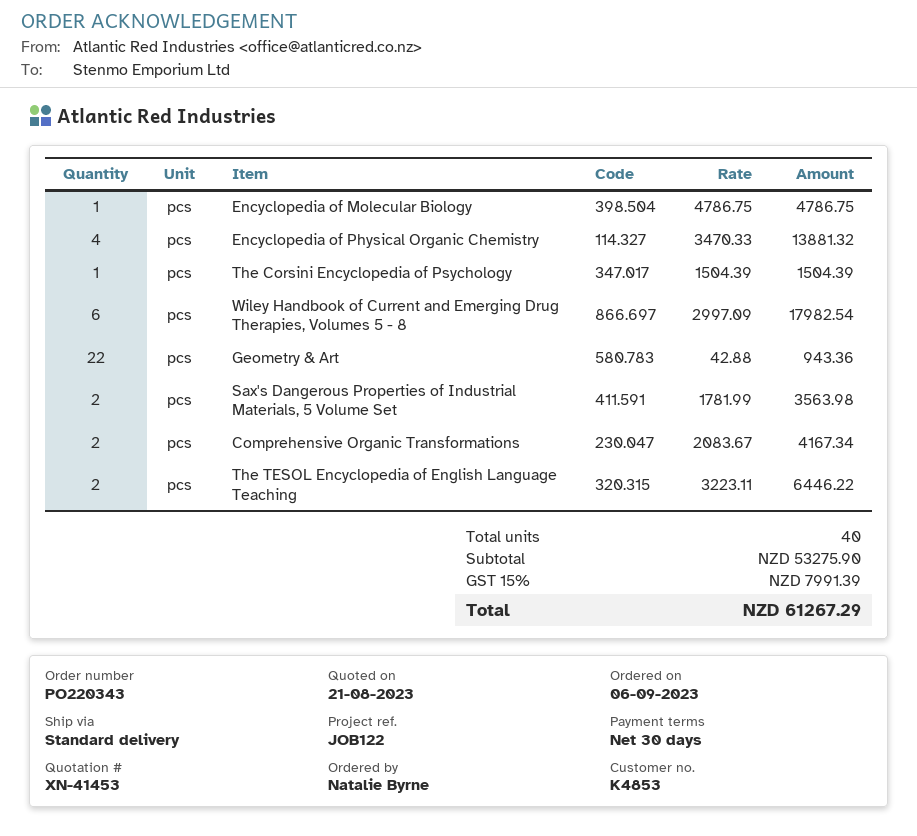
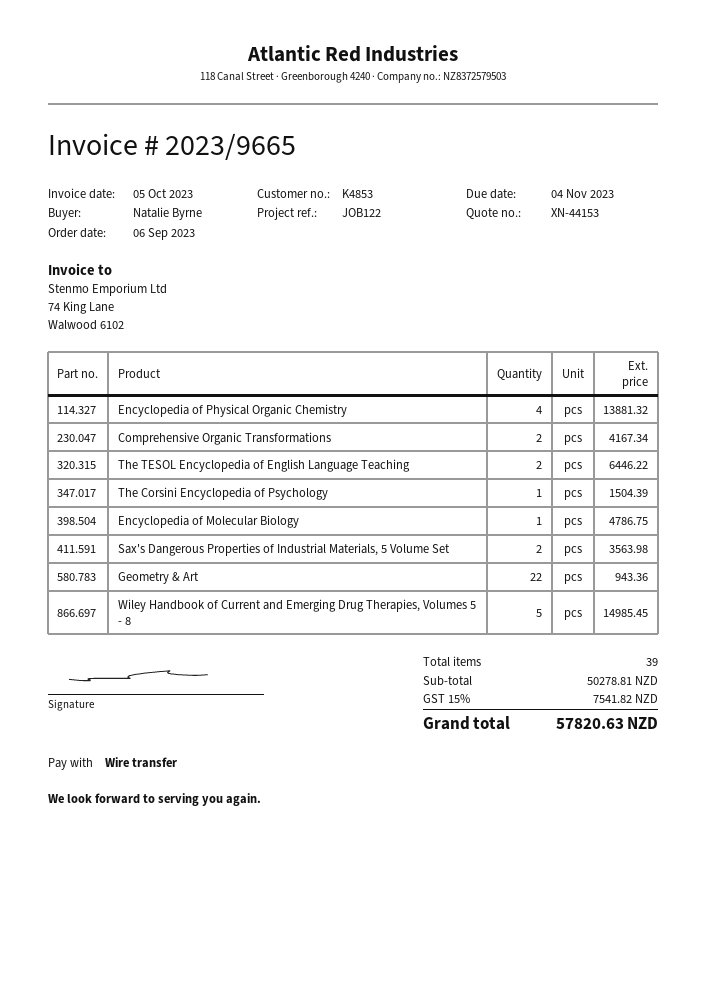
quote number: XN-41453 -> XN-44153
Wiley Handbook of Current and Emerging Drug Therapies, Volumes 5 - 8: 6 for 17982.54 -> 5 for 14985.45
total quantity: 40 -> 39
subtotal: 53275.90 -> 50278.81
tax: 15% = 7991.39 -> 15% = 7541.82
total: 61267.29 -> 57820.63

